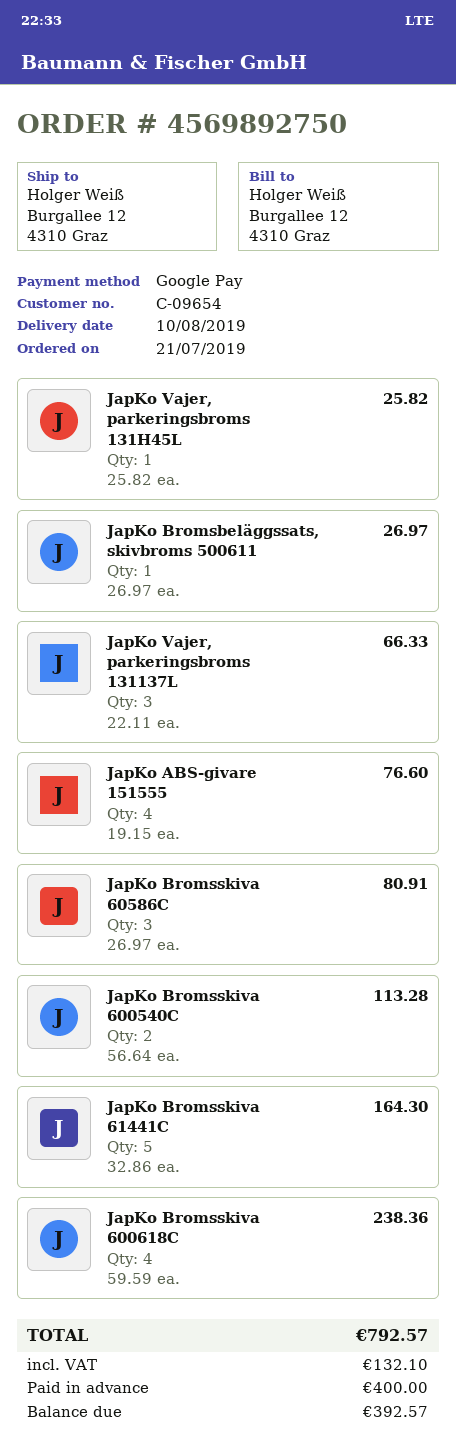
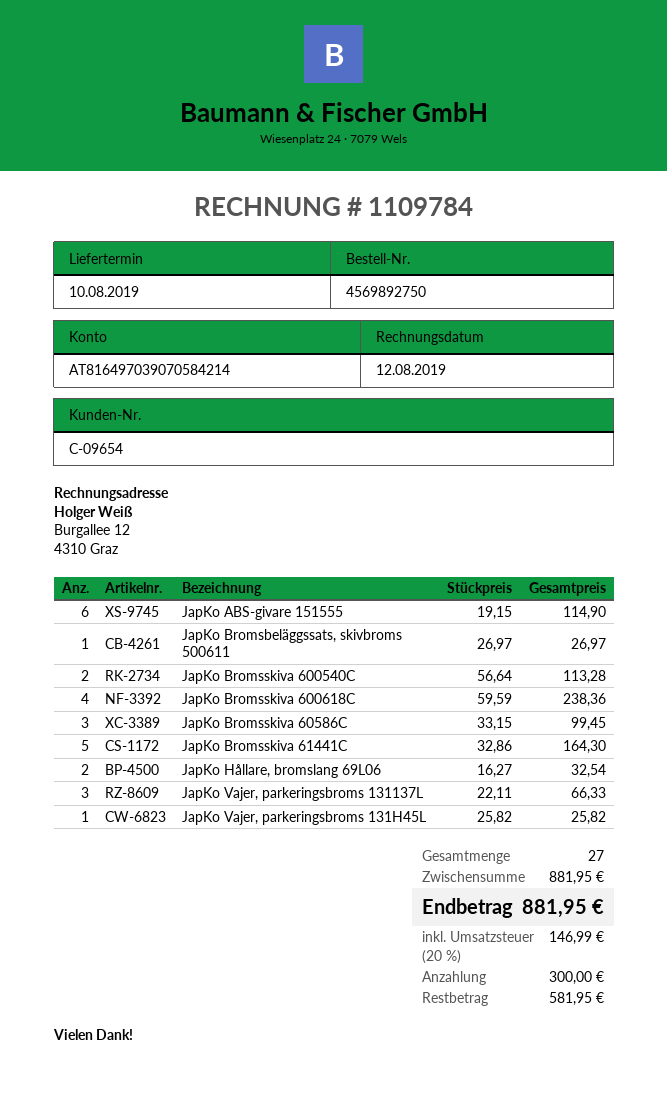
JapKo ABS-givare 151555: 4 x 19.15 = 76.60 -> 6 x 19.15 = 114.90
JapKo Bromsskiva 60586C: 3 x 26.97 = 80.91 -> 3 x 33.15 = 99.45
JapKo Hållare, bromslang 69L06: none -> 2 x 16.27 = 32.54
tax: 132.10 -> 146.99
total: 792.57 -> 881.95
deposit: 400.00 -> 300.00
balance: 392.57 -> 581.95

